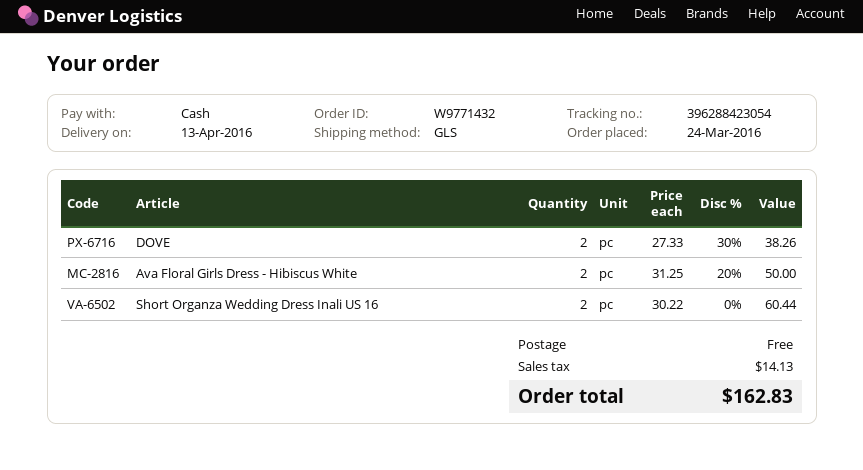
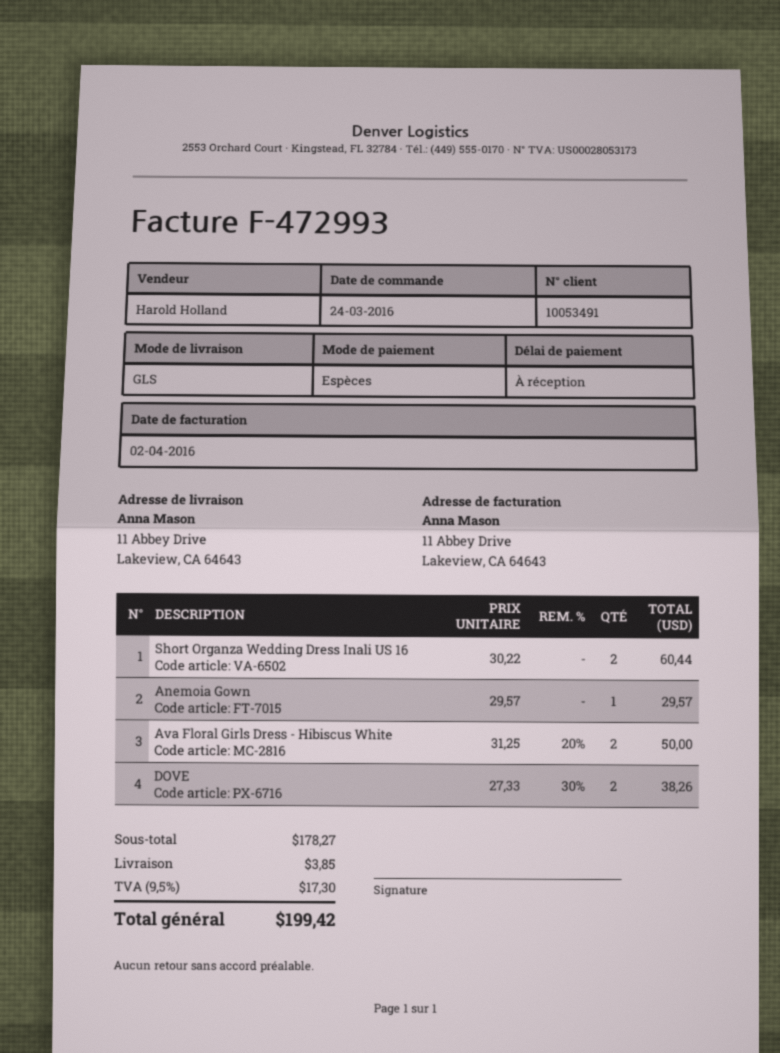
Anemoia Gown: none -> 1 x 29.57 = 29.57
shipping: 0.00 -> 3.85
tax: 14.13 -> 17.30
total: 162.83 -> 199.42

